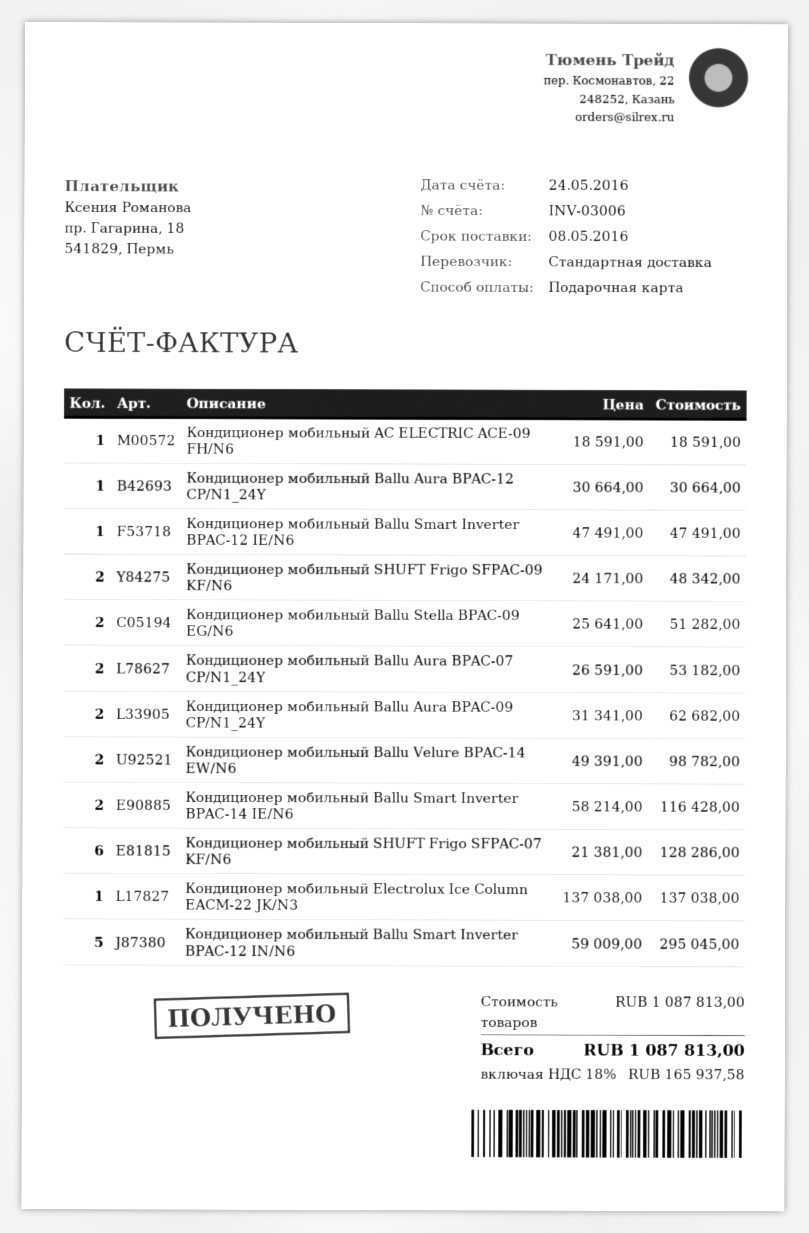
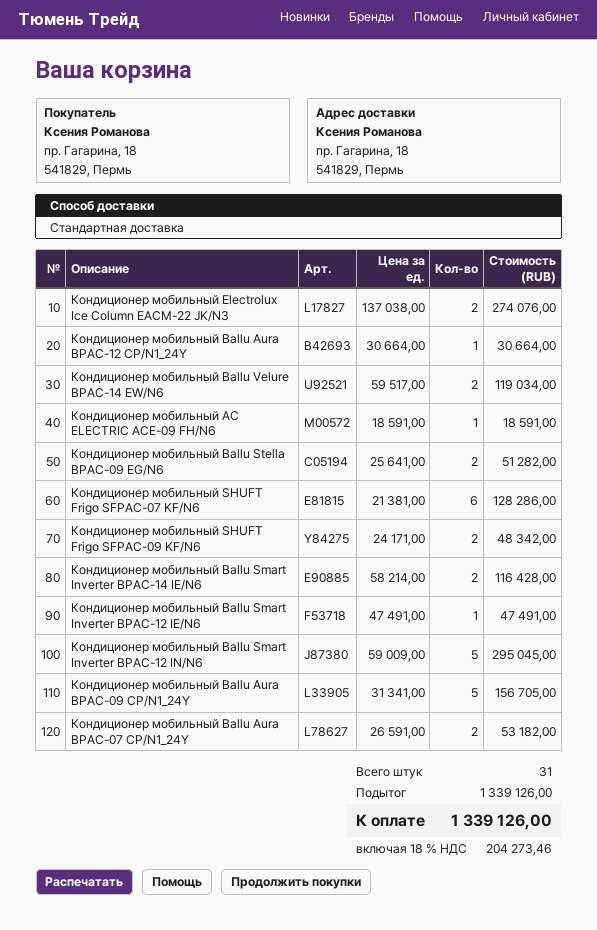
Кондиционер мобильный Ballu Aura BPAC-09 CP/N1_24Y: 2 x 31341.00 = 62682.00 -> 5 x 31341.00 = 156705.00
Кондиционер мобильный Ballu Velure BPAC-14 EW/N6: 2 x 49391.00 = 98782.00 -> 2 x 59517.00 = 119034.00
Кондиционер мобильный Electrolux Ice Column EACM-22 JK/N3: 1 x 137038.00 = 137038.00 -> 2 x 137038.00 = 274076.00
subtotal: 1087813.00 -> 1339126.00
tax: 18% = 165937.58 -> 18% = 204273.46
total: 1087813.00 -> 1339126.00

